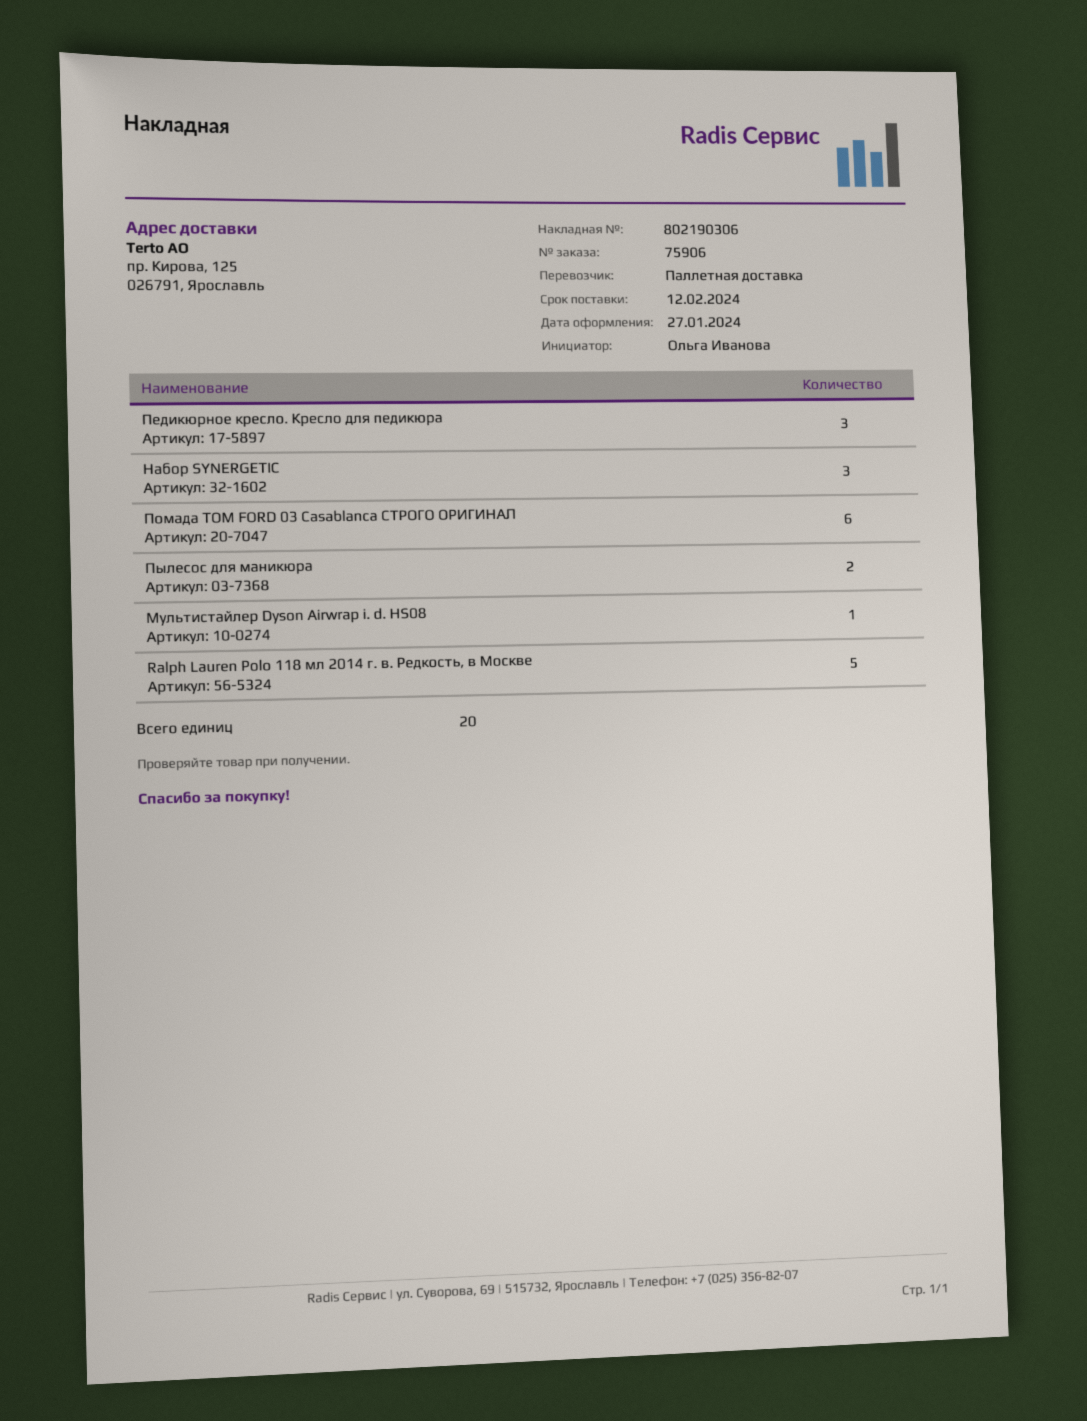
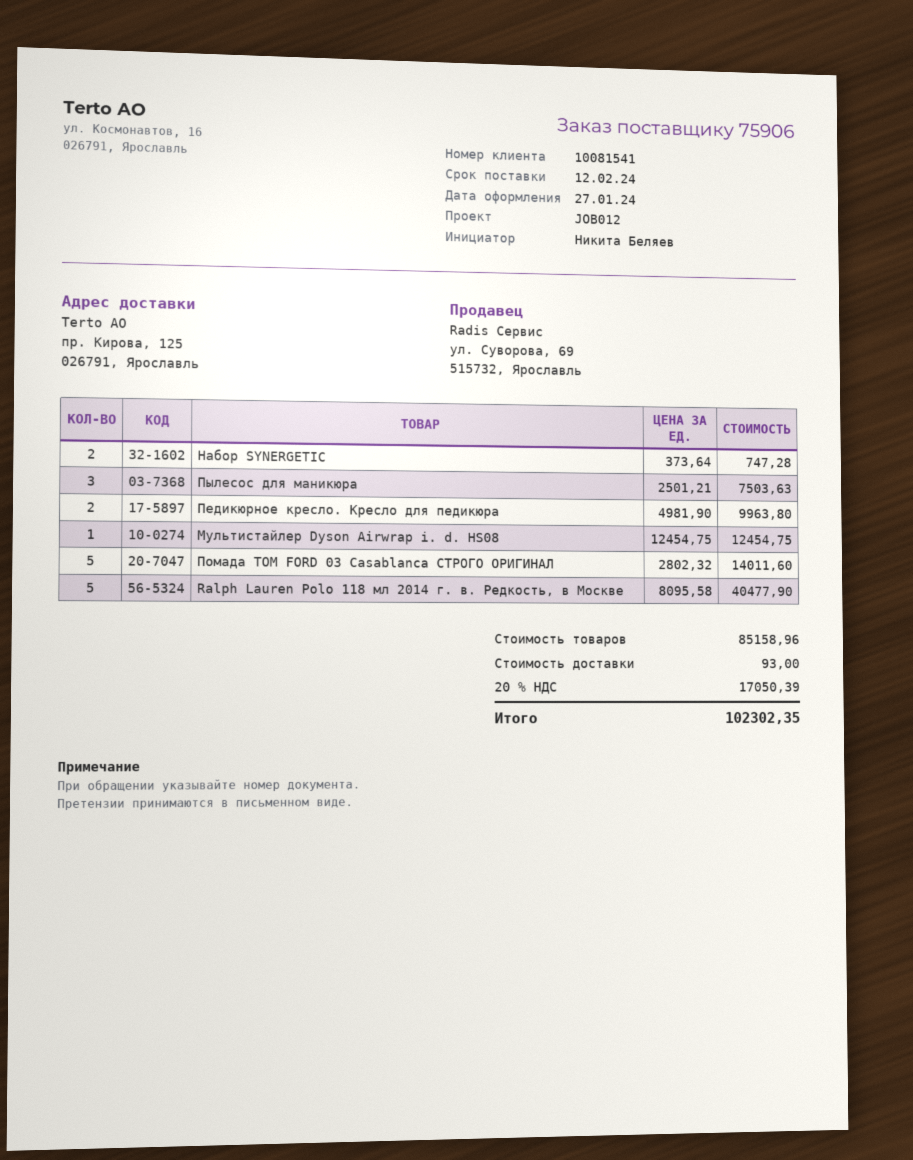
ordered by: Ольга Иванова -> Никита Беляев
Педикюрное кресло. Кресло для педикюра: 3 -> 2
Набор SYNERGETIC: 3 -> 2
Помада TOM FORD 03 Casablanca СТРОГО ОРИГИНАЛ: 6 -> 5
Пылесос для маникюра: 2 -> 3

